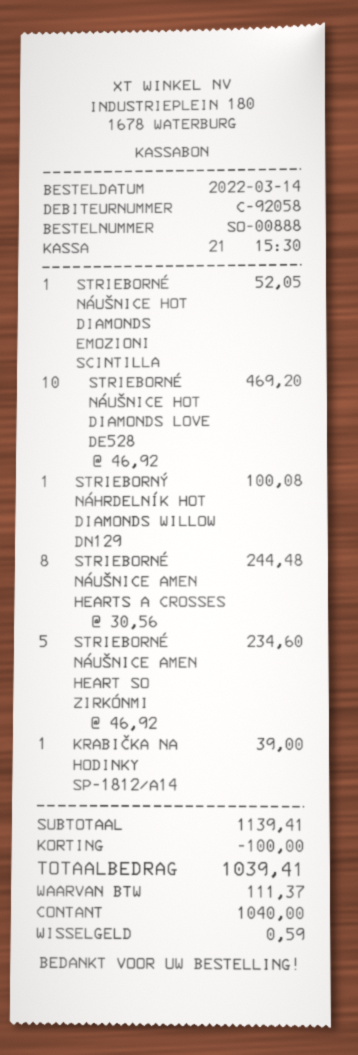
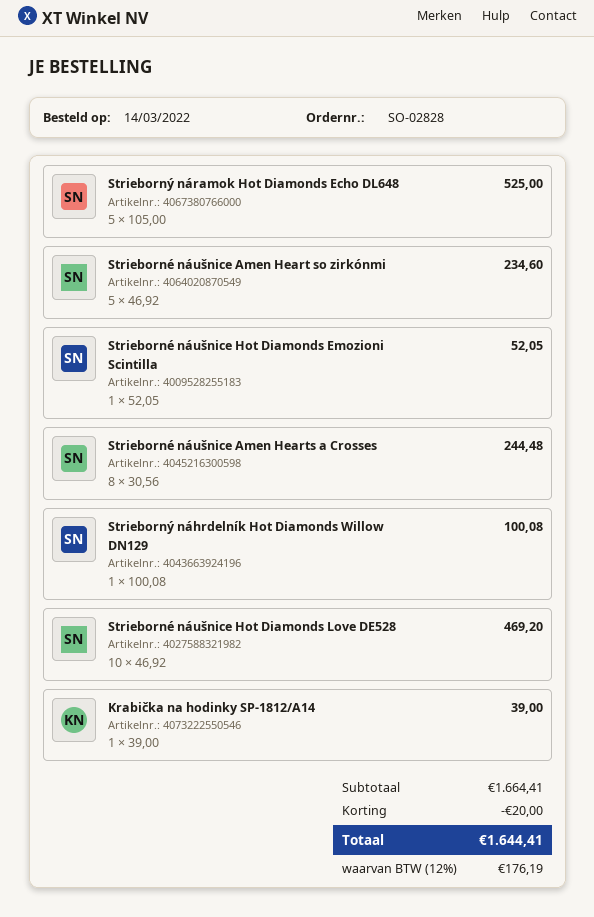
order number: SO-00888 -> SO-02828
Strieborný náramok Hot Diamonds Echo DL648: none -> 5 x 105.00 = 525.00
subtotal: 1139.41 -> 1664.41
discount: 100.00 -> 20.00
tax: 111.37 -> 176.19
total: 1039.41 -> 1644.41

